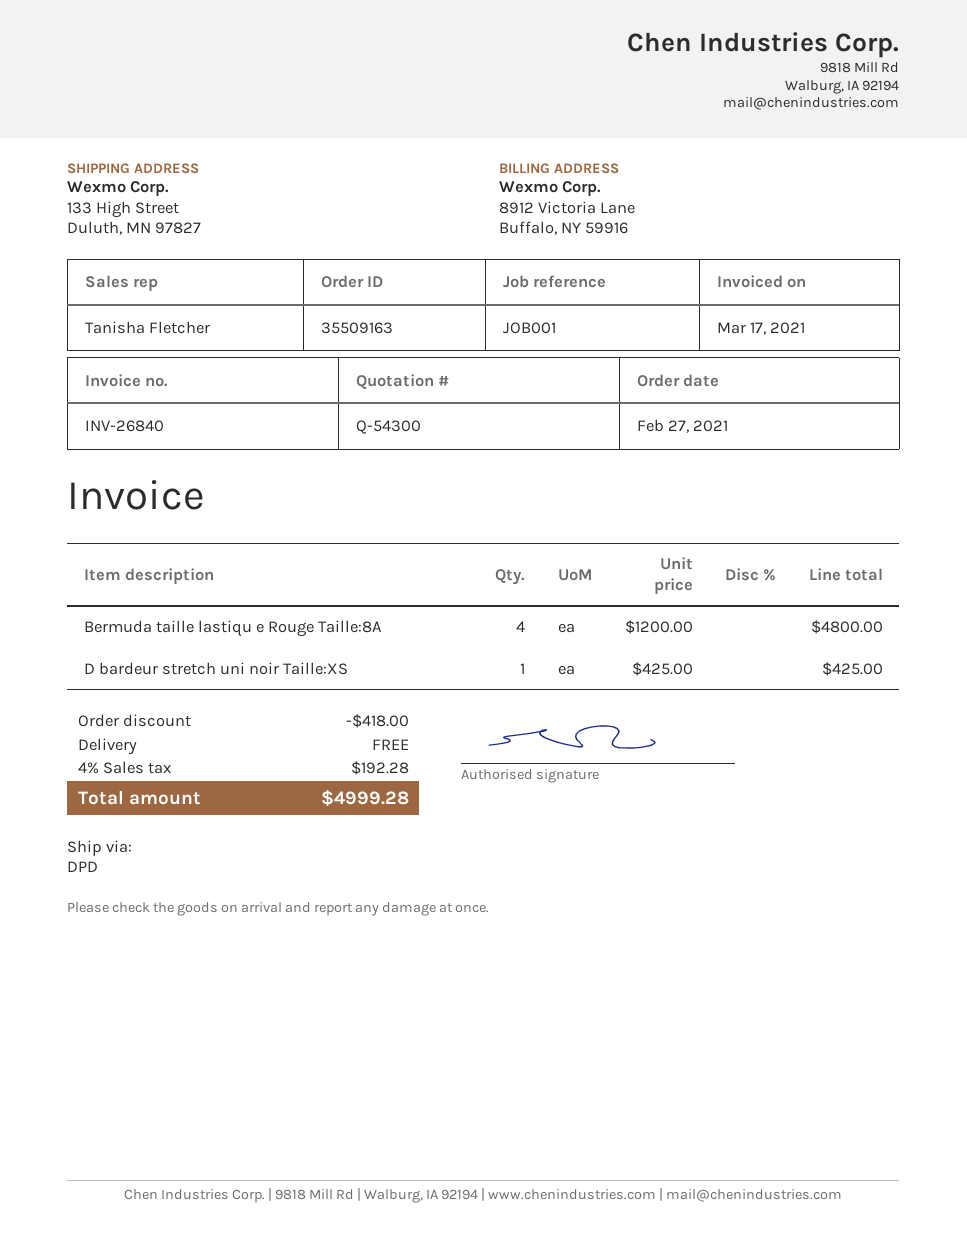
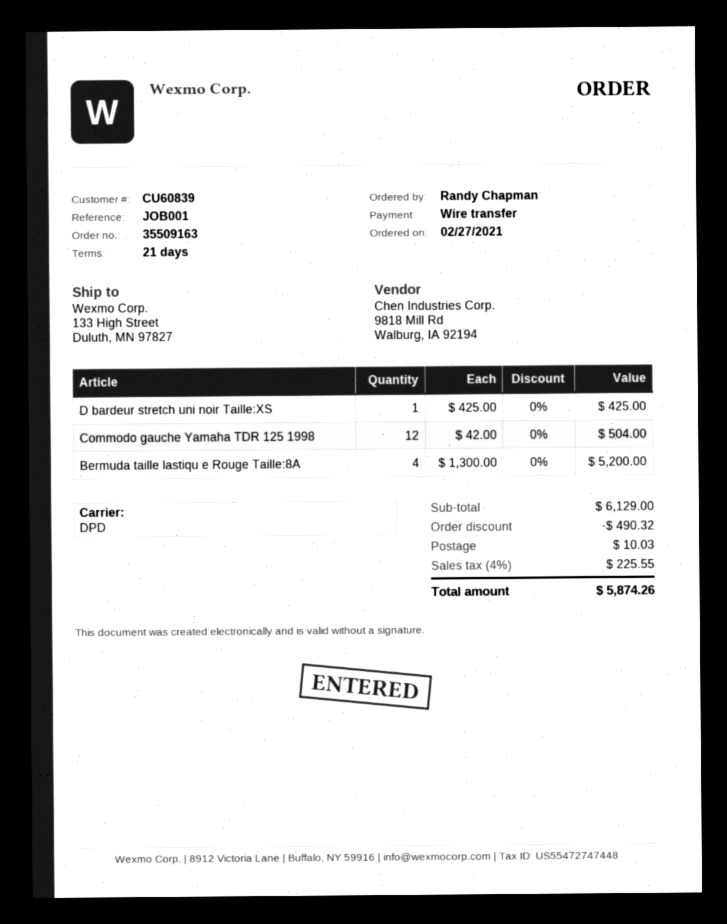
Bermuda taille lastiqu e Rouge Taille:8A: 4 x 1200.00 = 4800.00 -> 4 x 1300.00 = 5200.00
Commodo gauche Yamaha TDR 125 1998: none -> 12 x 42.00 = 504.00
discount: 418.00 -> 490.32
shipping: 0.00 -> 10.03
tax: 4% = 192.28 -> 4% = 225.55
total: 4999.28 -> 5874.26

